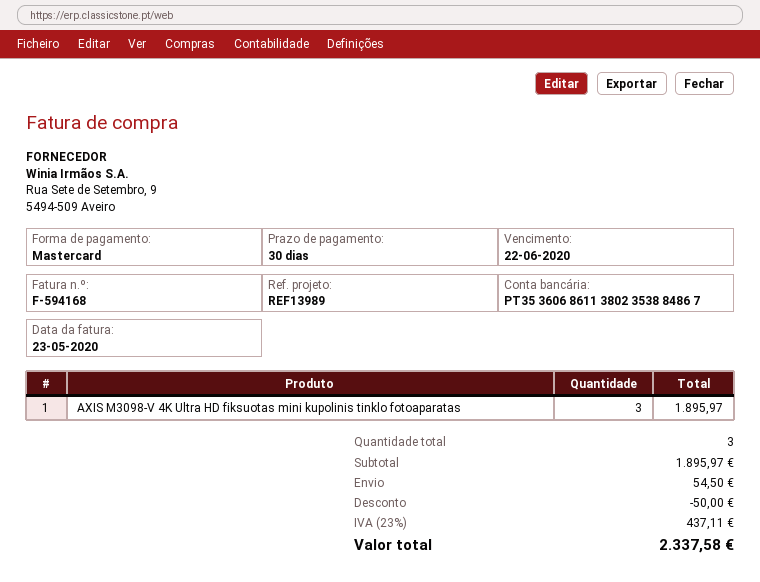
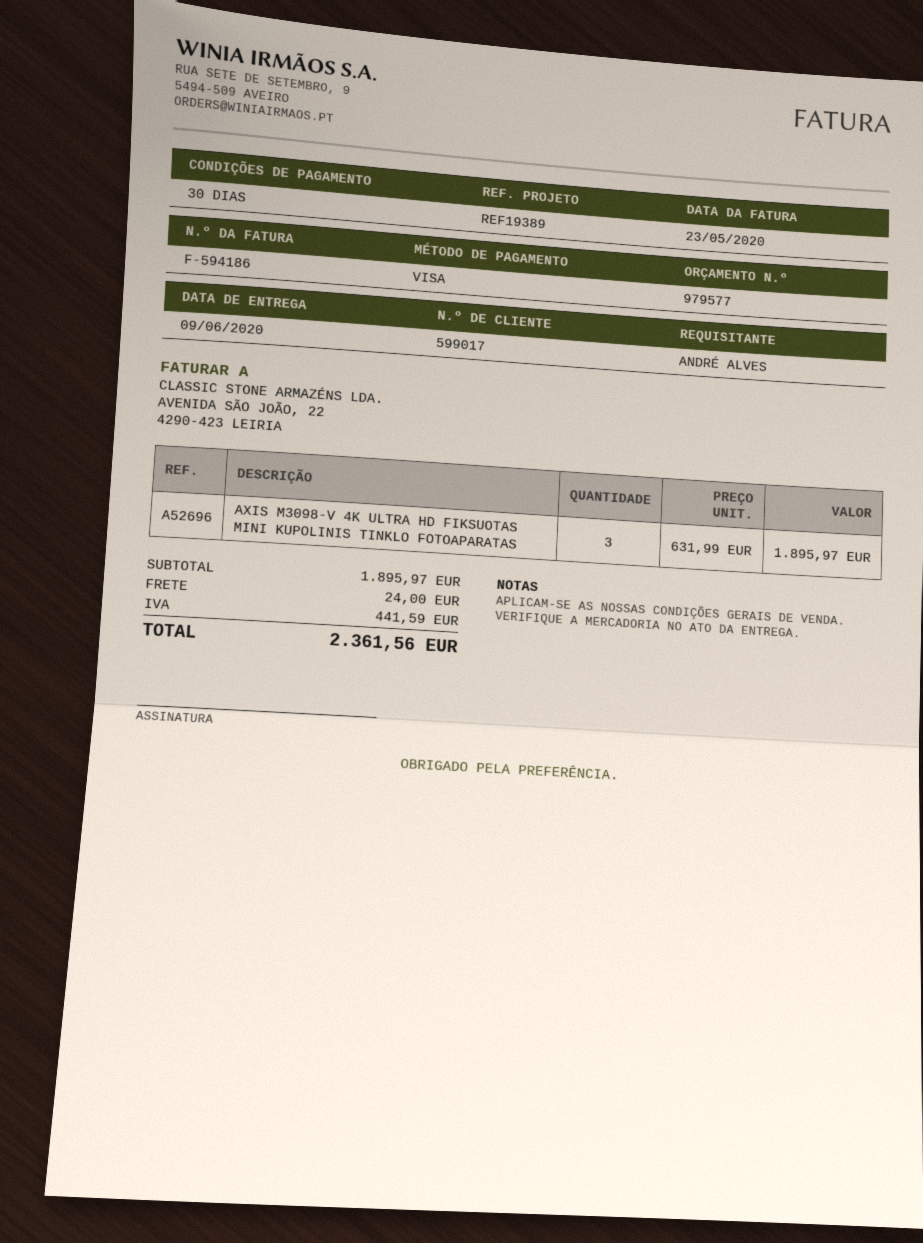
invoice number: F-594168 -> F-594186
reference: REF13989 -> REF19389
payment method: Mastercard -> Visa
discount: 50.00 -> none
shipping: 54.50 -> 24.00
tax: 437.11 -> 441.59
total: 2337.58 -> 2361.56

